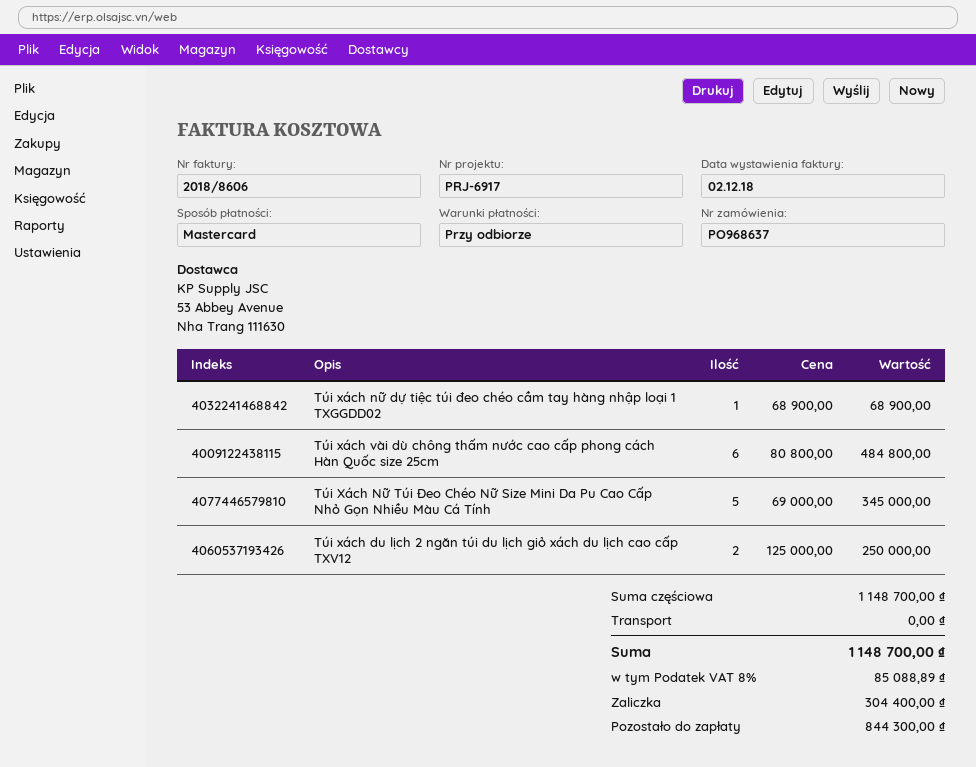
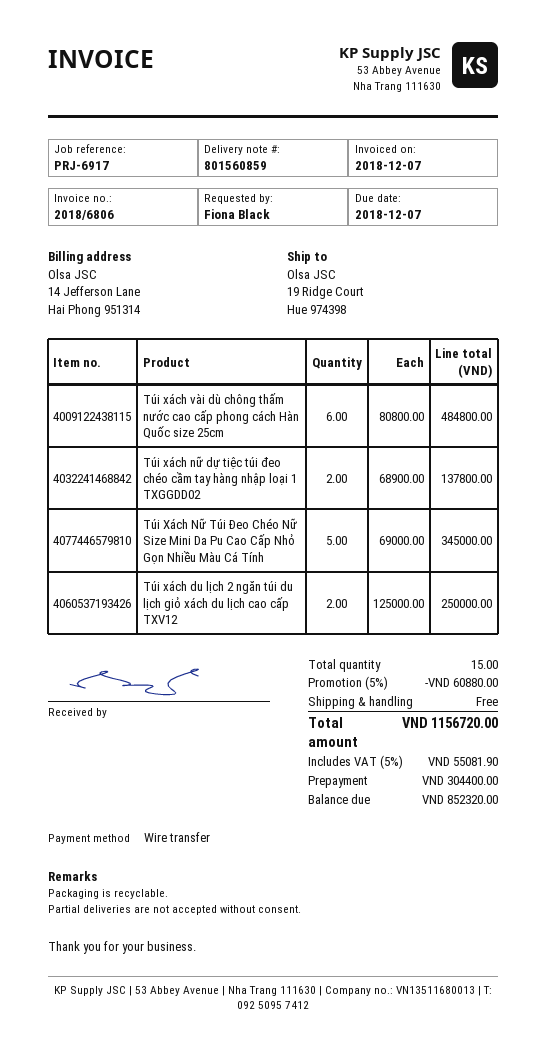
invoice number: 2018/8606 -> 2018/6806
invoice date: 2018-12-02 -> 2018-12-07
payment method: Mastercard -> bank transfer
Túi xách nữ dự tiệc túi đeo chéo cầm tay hàng nhập loại 1 TXGGDD02: 1 x 68900.00 = 68900.00 -> 2 x 68900.00 = 137800.00
discount: none -> 5% = 60880.00
tax: 8% = 85088.89 -> 5% = 55081.90
total: 1148700.00 -> 1156720.00
balance: 844300.00 -> 852320.00

